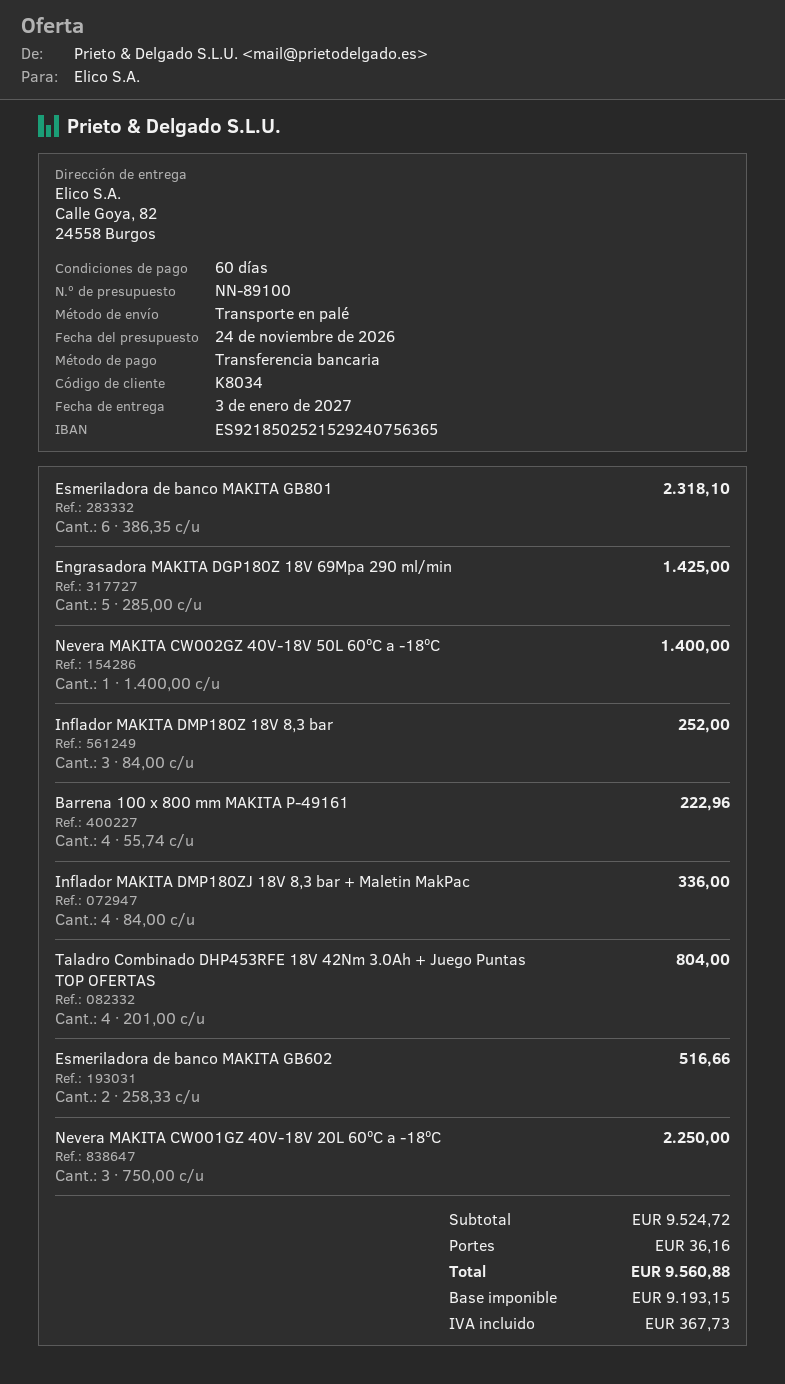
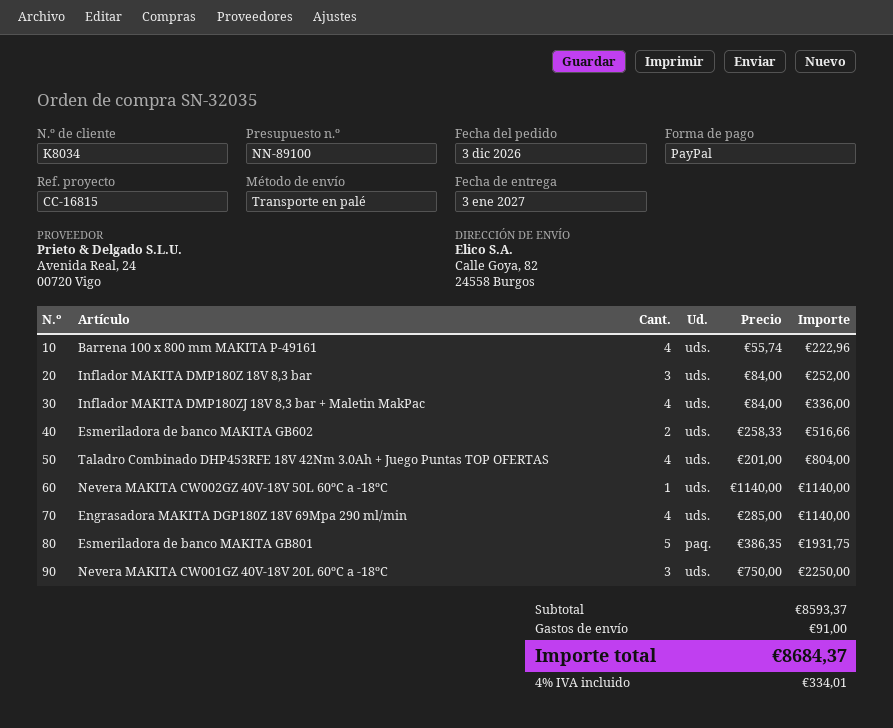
payment method: bank transfer -> PayPal
Esmeriladora de banco MAKITA GB801: 6 x 386.35 = 2318.10 -> 5 x 386.35 = 1931.75
Engrasadora MAKITA DGP180Z 18V 69Mpa 290 ml/min: 5 x 285.00 = 1425.00 -> 4 x 285.00 = 1140.00
Nevera MAKITA CW002GZ 40V-18V 50L 60ºC a -18ºC: 1 x 1400.00 = 1400.00 -> 1 x 1140.00 = 1140.00
subtotal: 9524.72 -> 8593.37
shipping: 36.16 -> 91.00
tax: 367.73 -> 334.01
total: 9560.88 -> 8684.37

